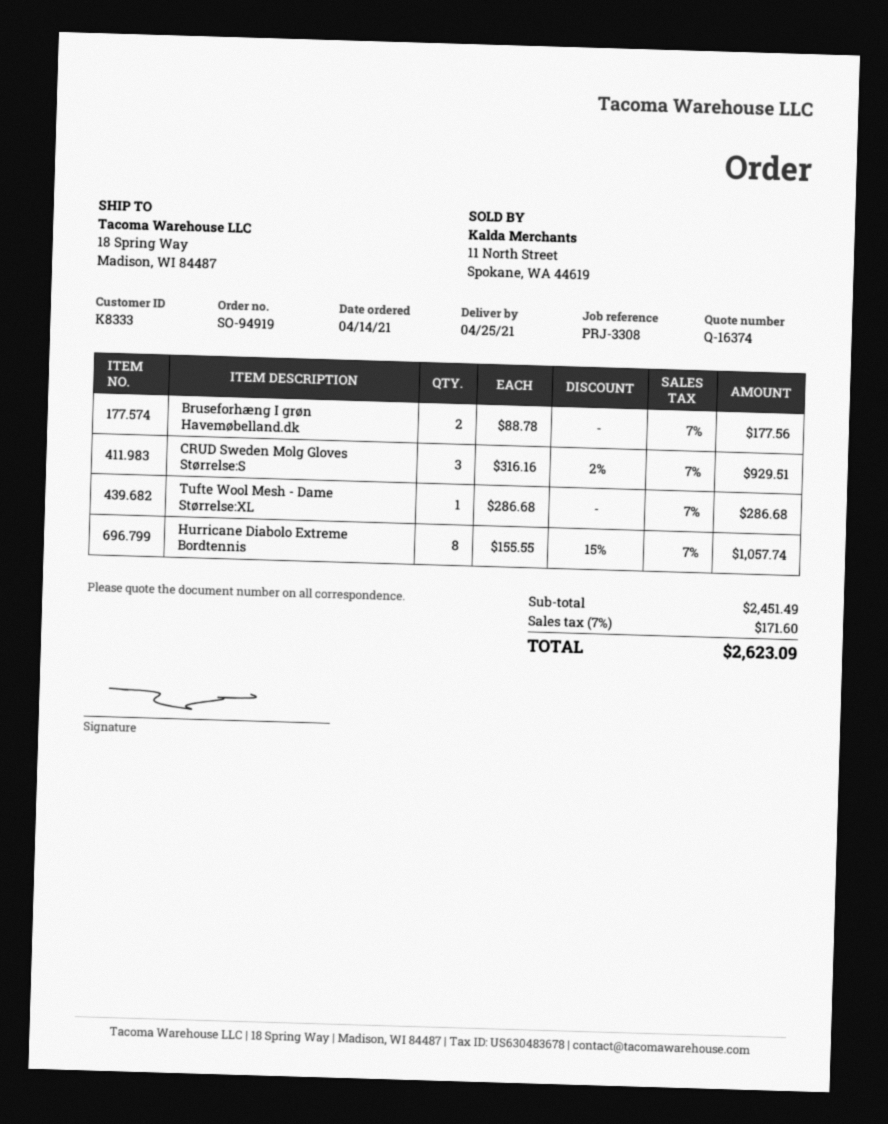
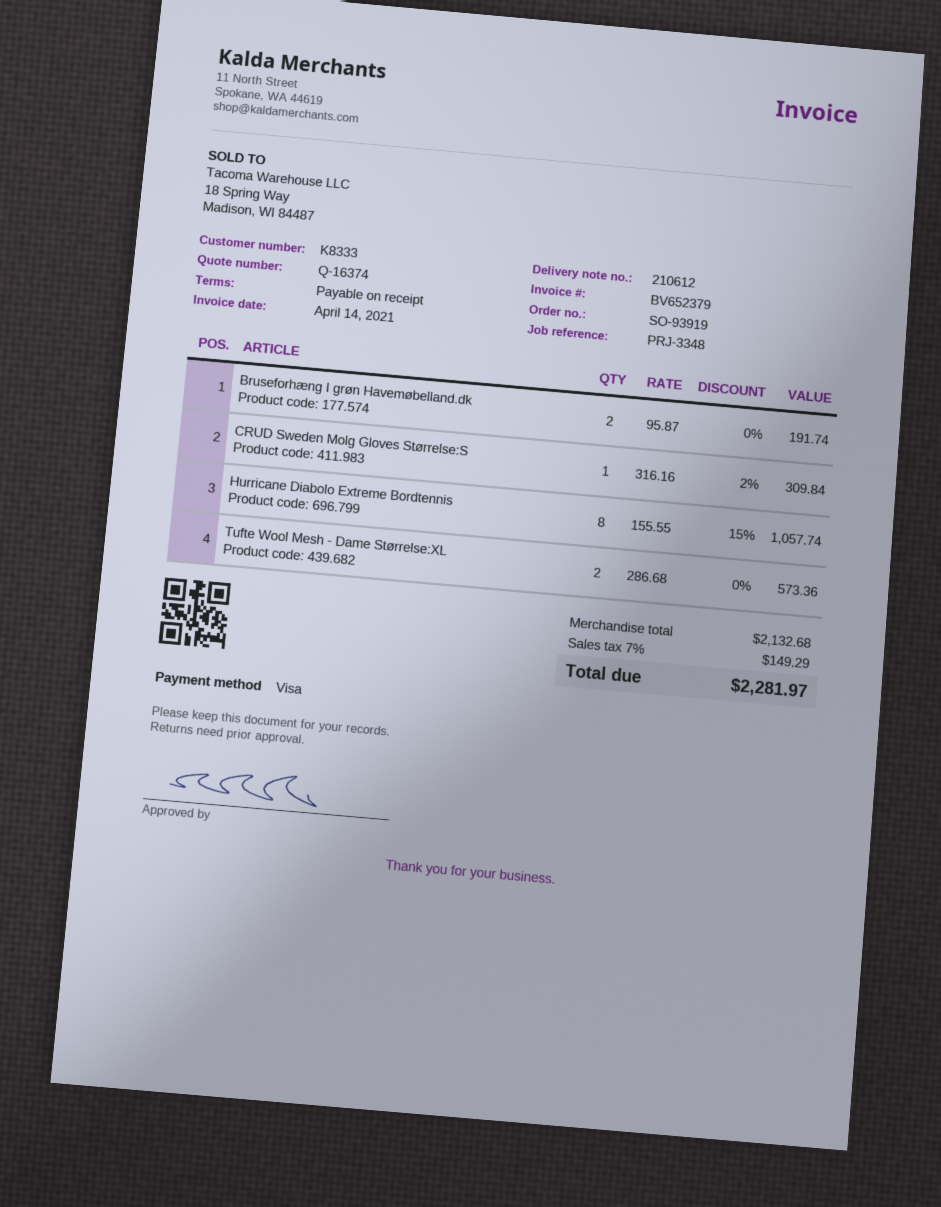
order number: SO-94919 -> SO-93919
reference: PRJ-3308 -> PRJ-3348
Bruseforhæng I grøn Havemøbelland.dk: 2 x 88.78 = 177.56 -> 2 x 95.87 = 191.74
CRUD Sweden Molg Gloves Størrelse:S: 3 x 316.16 - 2% = 929.51 -> 1 x 316.16 - 2% = 309.84
Tufte Wool Mesh - Dame Størrelse:XL: 1 x 286.68 = 286.68 -> 2 x 286.68 = 573.36
subtotal: 2451.49 -> 2132.68
tax: 7% = 171.60 -> 7% = 149.29
total: 2623.09 -> 2281.97

